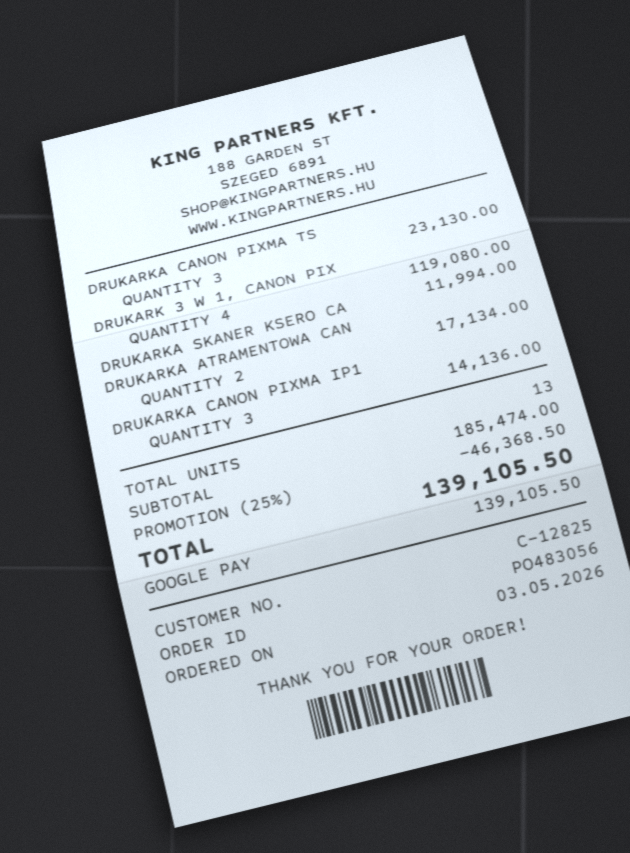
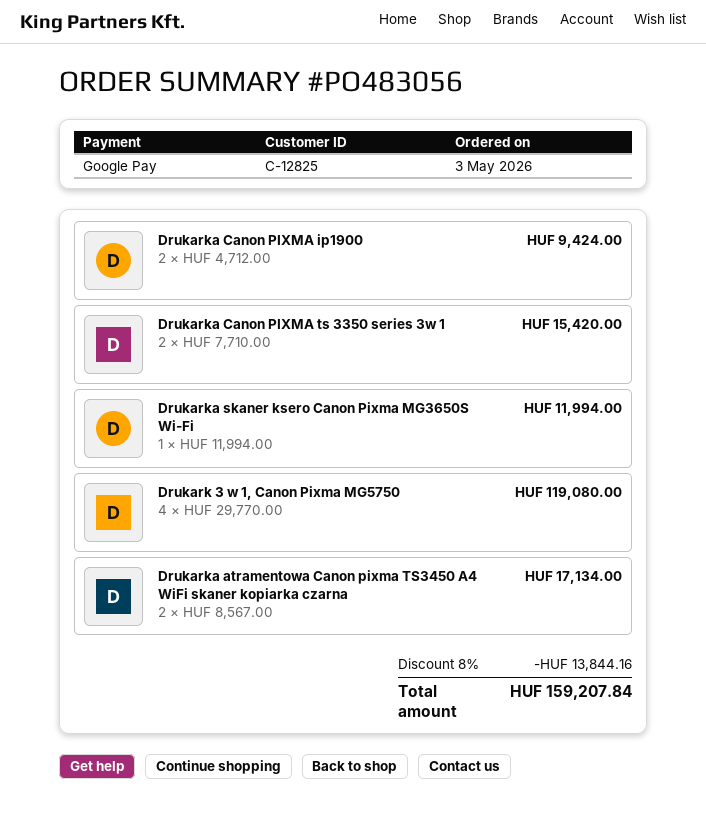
DRUKARKA CANON PIXMA TS: 3 for 23130.00 -> 2 for 15420.00
DRUKARKA CANON PIXMA IP1: 3 for 14136.00 -> 2 for 9424.00
discount: 25% = 46368.50 -> 8% = 13844.16
total: 139105.50 -> 159207.84

